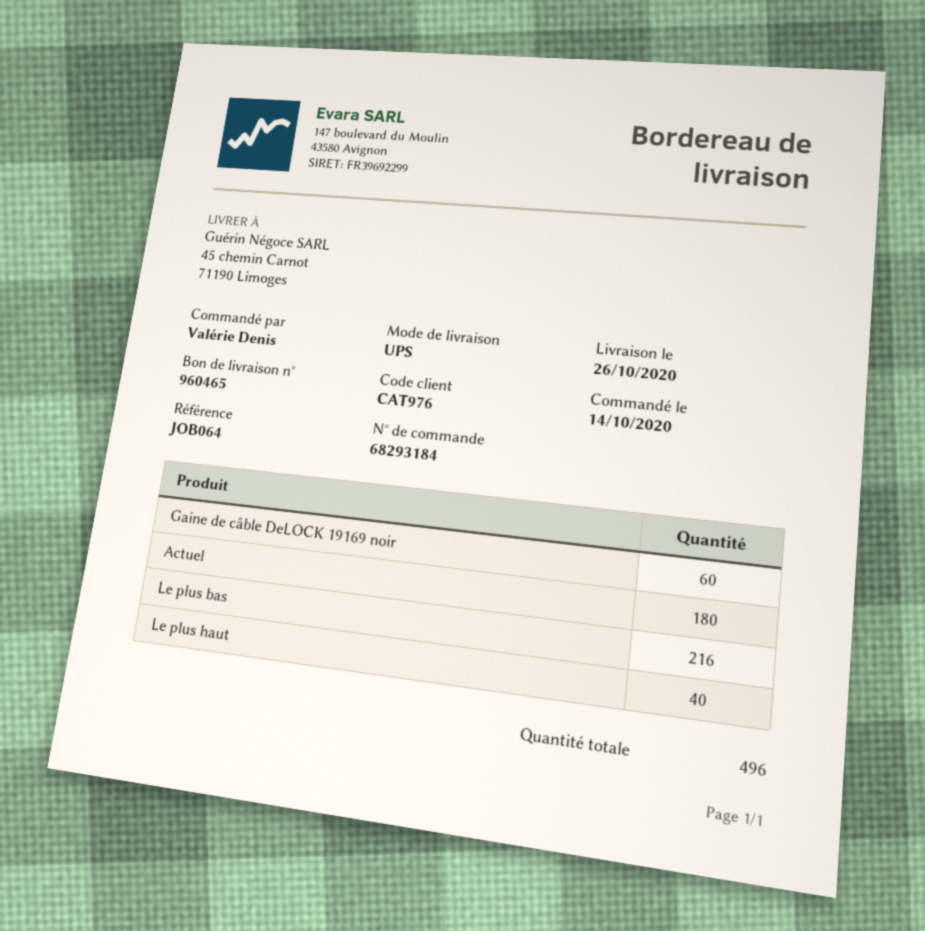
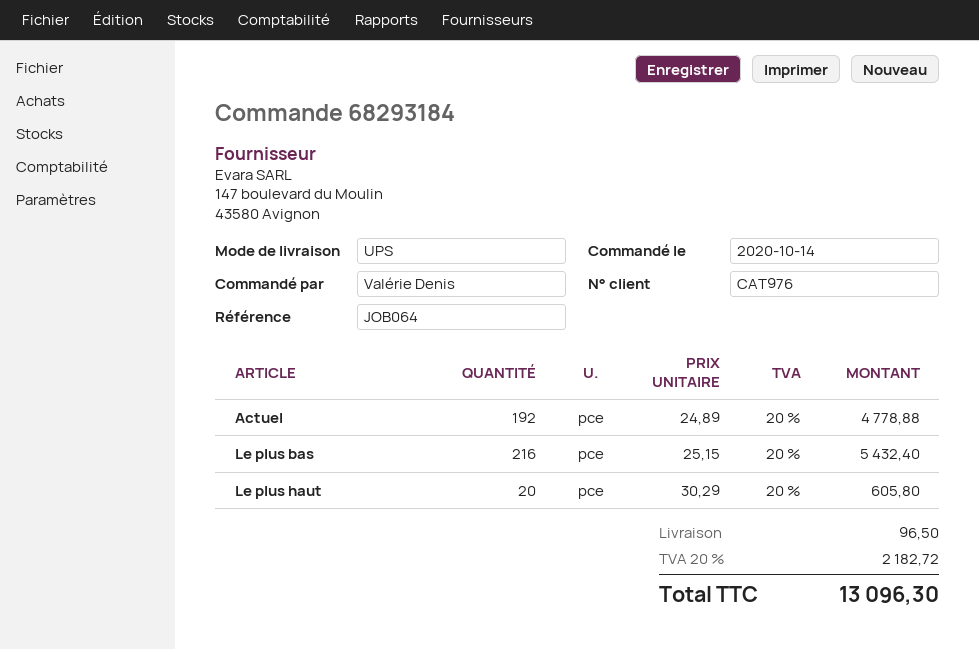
Gaine de câble DeLOCK 19169 noir: 60 -> none
Actuel: 180 -> 192
Le plus haut: 40 -> 20

